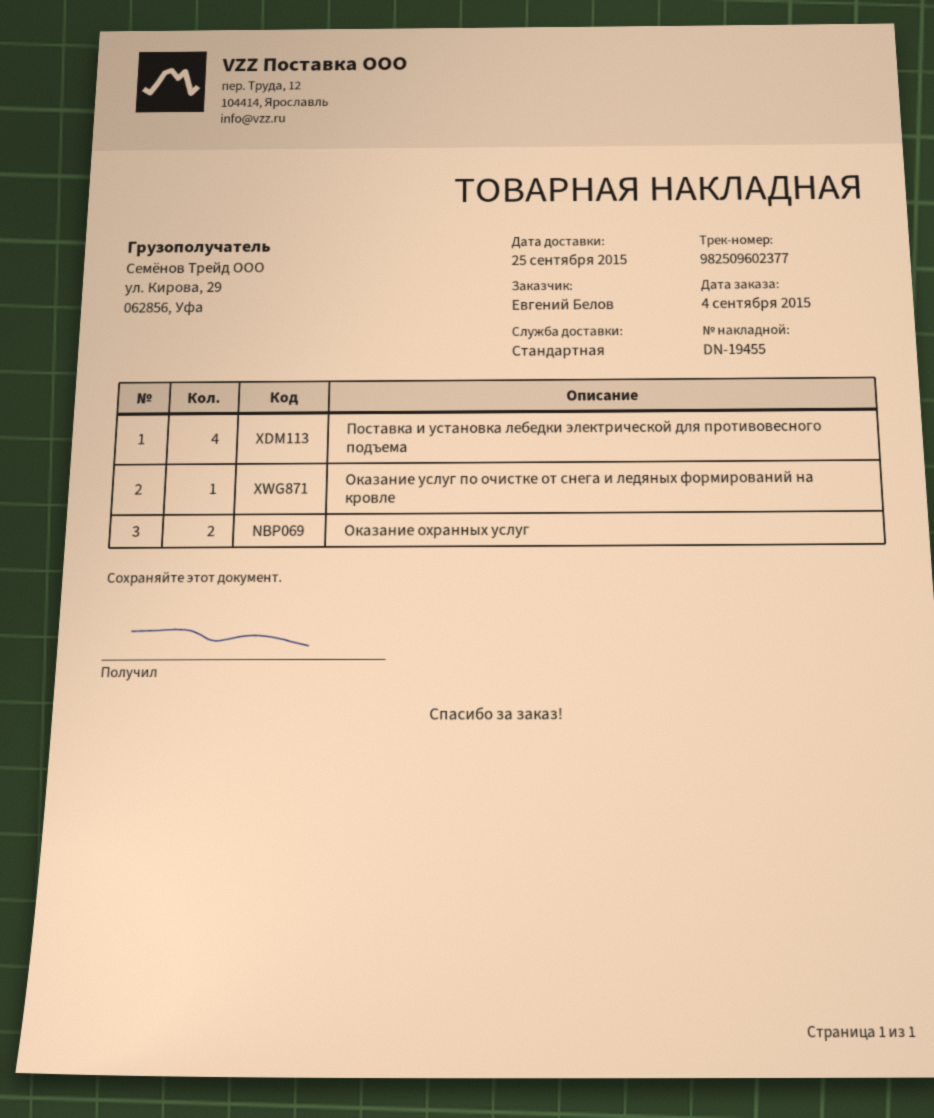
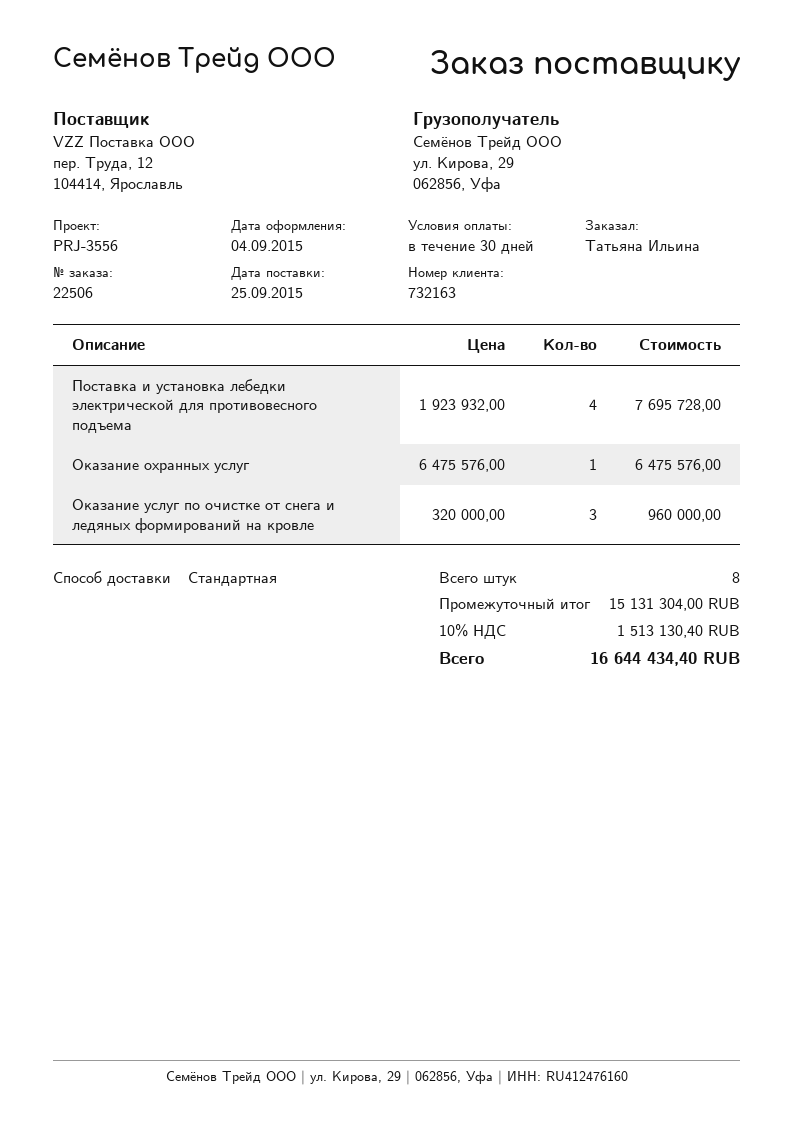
ordered by: Евгений Белов -> Татьяна Ильина
Оказание услуг по очистке от снега и ледяных формирований на кровле: 1 -> 3
Оказание охранных услуг: 2 -> 1

